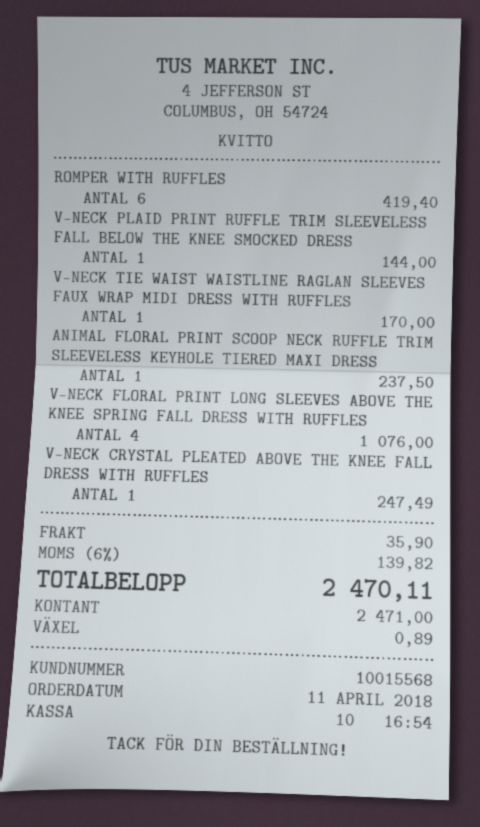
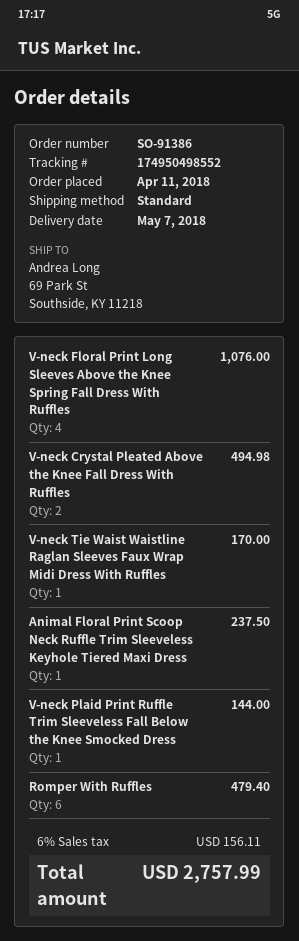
ROMPER WITH RUFFLES: 6 for 419.40 -> 6 for 479.40
V-NECK CRYSTAL PLEATED ABOVE THE KNEE FALL DRESS WITH RUFFLES: 1 for 247.49 -> 2 for 494.98
shipping: 35.90 -> none
tax: 6% = 139.82 -> 6% = 156.11
total: 2470.11 -> 2757.99

